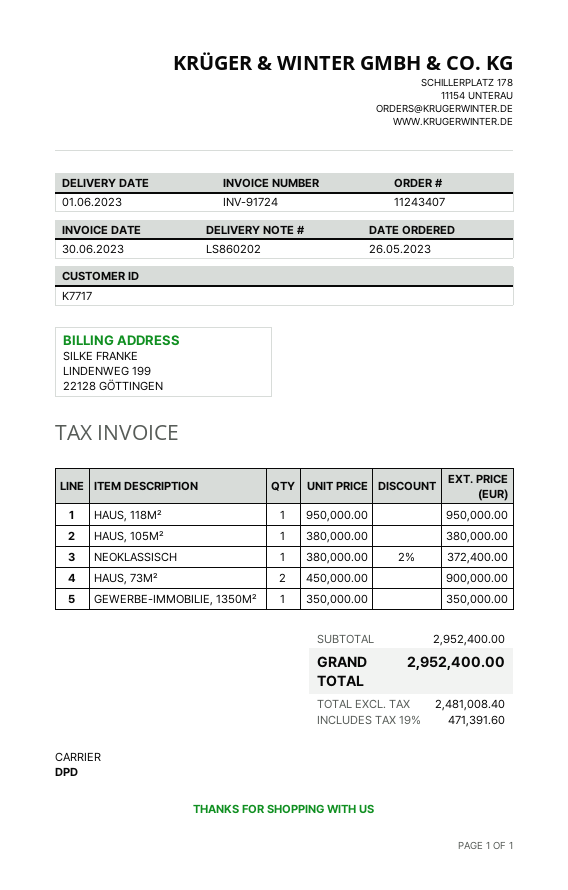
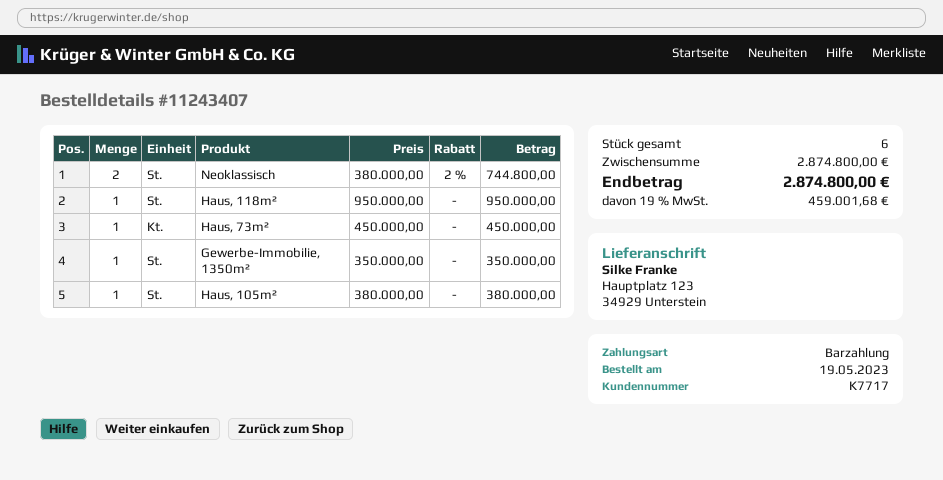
order date: 2023-05-26 -> 2023-05-19
NEOKLASSISCH: 1 x 380000.00 - 2% = 372400.00 -> 2 x 380000.00 - 2% = 744800.00
HAUS, 73M²: 2 x 450000.00 = 900000.00 -> 1 x 450000.00 = 450000.00
subtotal: 2952400.00 -> 2874800.00
tax: 19% = 471391.60 -> 19% = 459001.68
total: 2952400.00 -> 2874800.00

